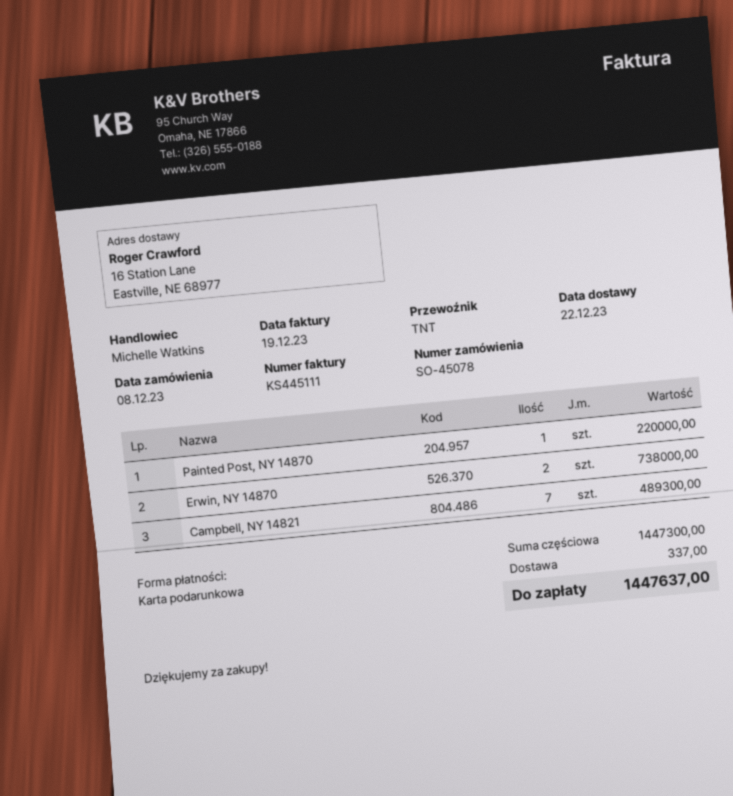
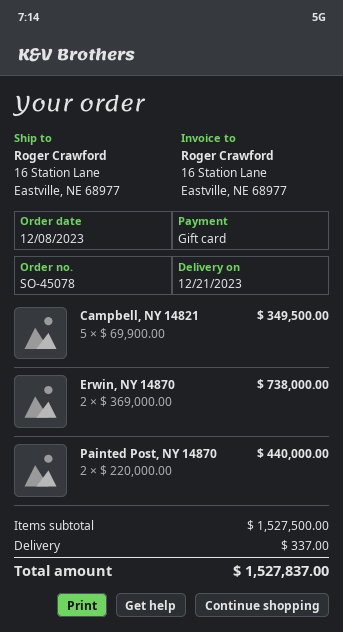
delivery date: 2023-12-22 -> 2023-12-21
Painted Post, NY 14870: 1 for 220000.00 -> 2 for 440000.00
Campbell, NY 14821: 7 for 489300.00 -> 5 for 349500.00
subtotal: 1447300.00 -> 1527500.00
total: 1447637.00 -> 1527837.00

